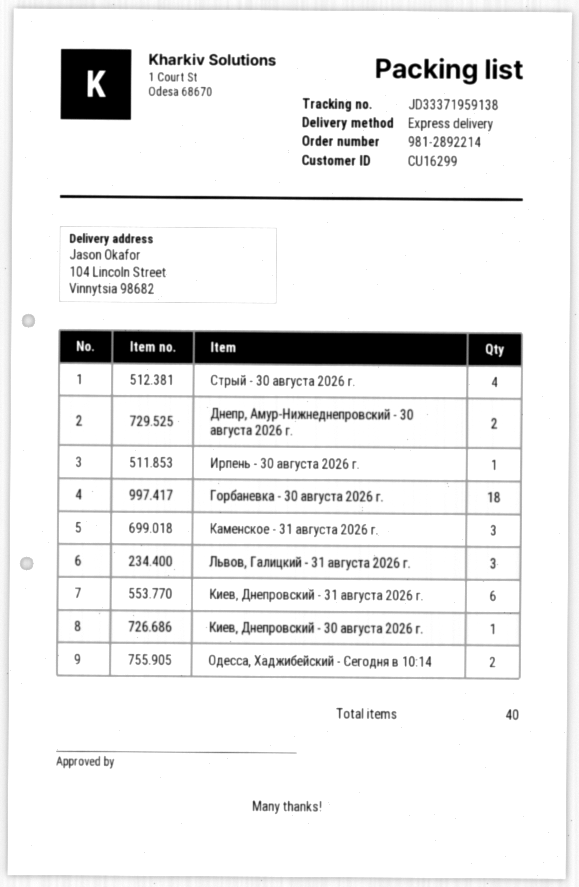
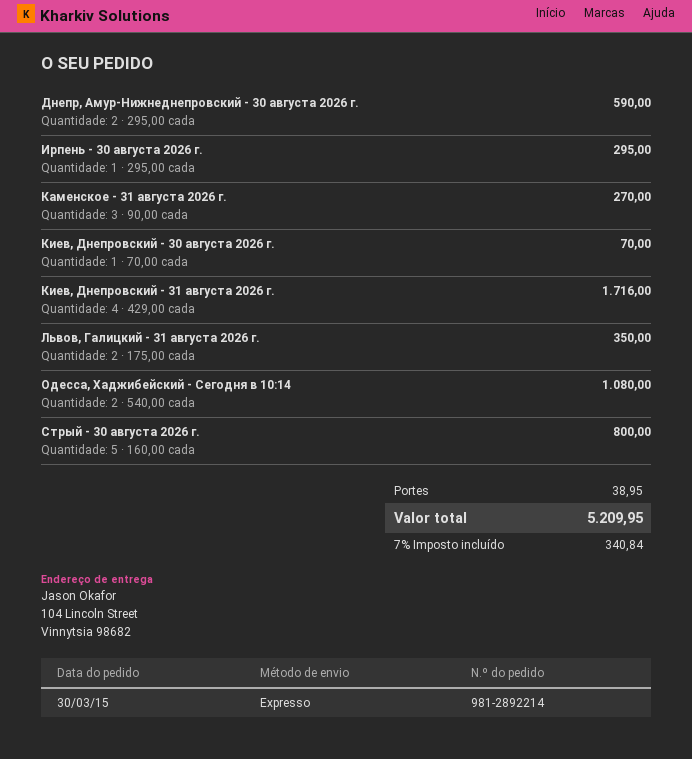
Стрый - 30 августа 2026 г.: 4 -> 5
Горбаневка - 30 августа 2026 г.: 18 -> none
Львов, Галицкий - 31 августа 2026 г.: 3 -> 2
Киев, Днепровский - 31 августа 2026 г.: 6 -> 4

